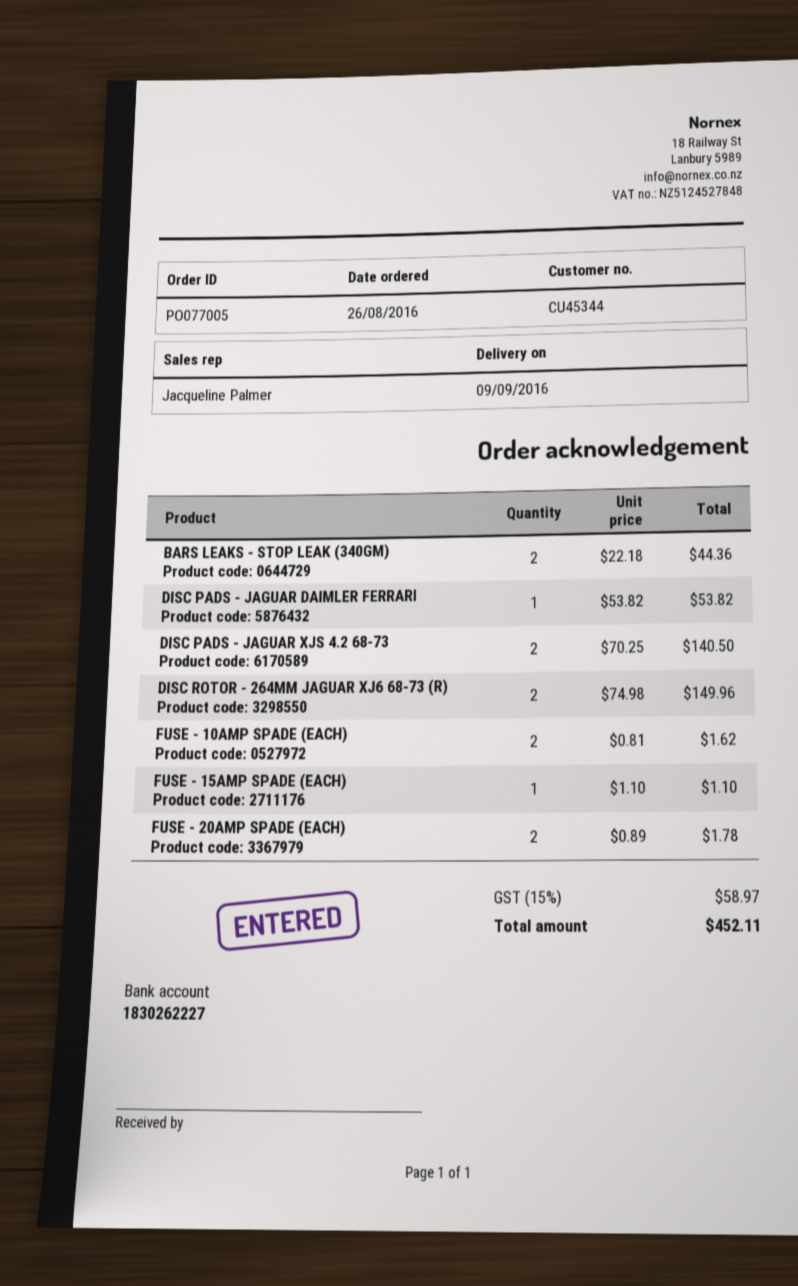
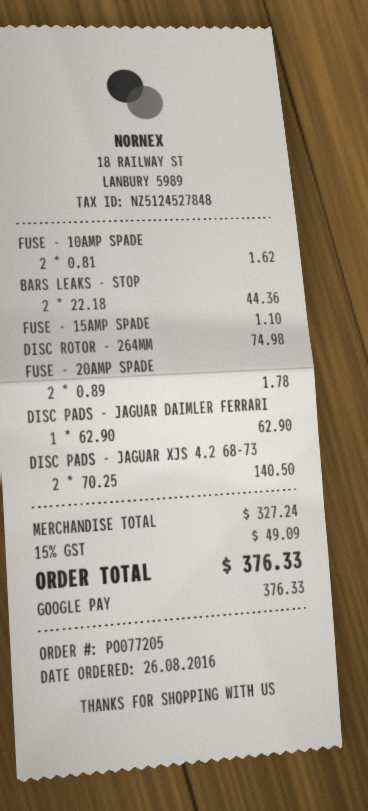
order number: PO077005 -> PO077205
DISC PADS - JAGUAR DAIMLER FERRARI: 1 x 53.82 = 53.82 -> 1 x 62.90 = 62.90
DISC ROTOR - 264MM JAGUAR XJ6 68-73 (R): 2 x 74.98 = 149.96 -> 1 x 74.98 = 74.98
tax: 15% = 58.97 -> 15% = 49.09
total: 452.11 -> 376.33

